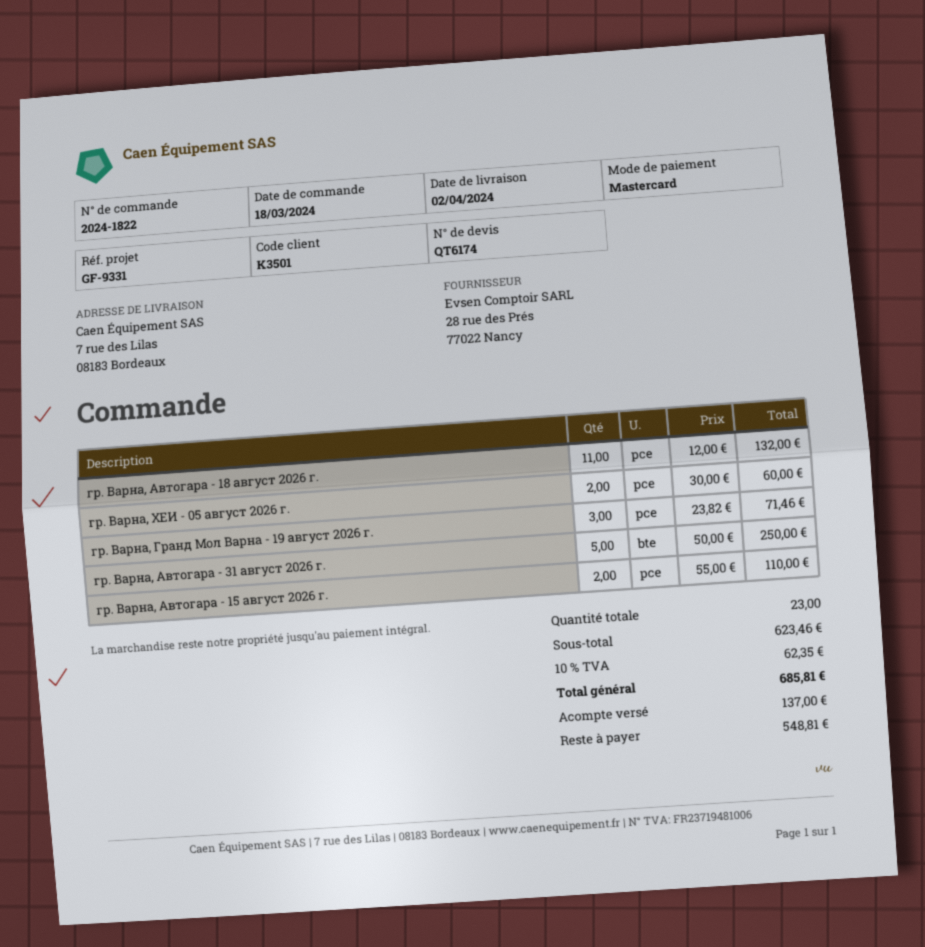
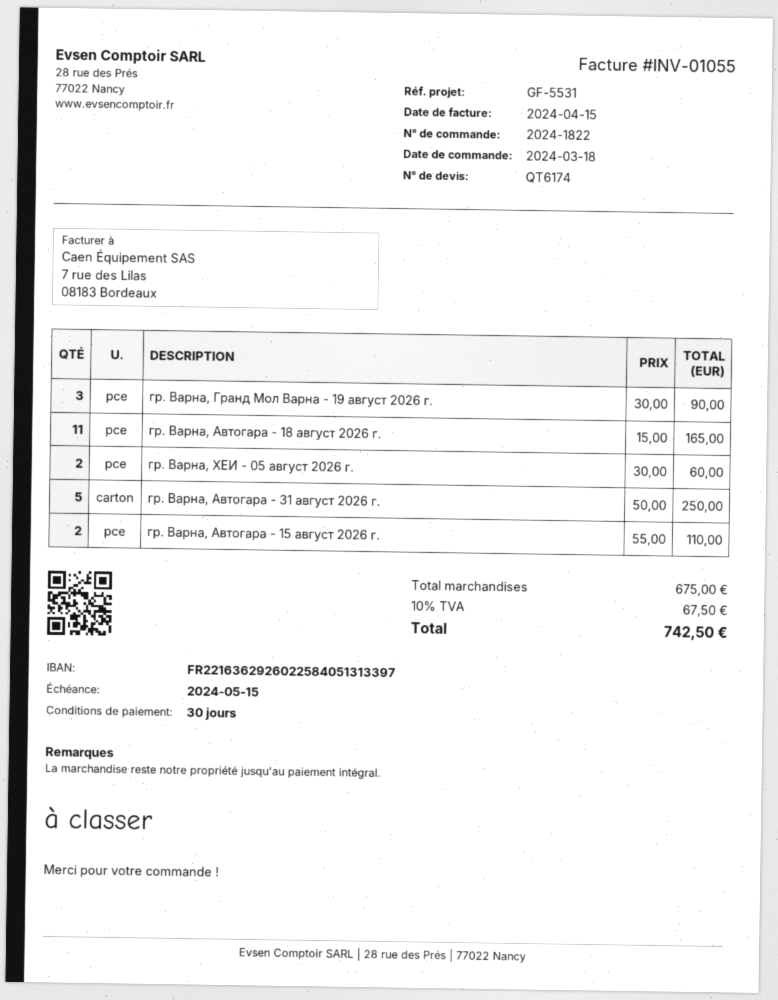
reference: GF-9331 -> GF-5531
гр. Варна, Автогара - 18 август 2026 г.: 11 x 12.00 = 132.00 -> 11 x 15.00 = 165.00
гр. Варна, Гранд Мол Варна - 19 август 2026 г.: 3 x 23.82 = 71.46 -> 3 x 30.00 = 90.00
subtotal: 623.46 -> 675.00
tax: 10% = 62.35 -> 10% = 67.50
total: 685.81 -> 742.50

